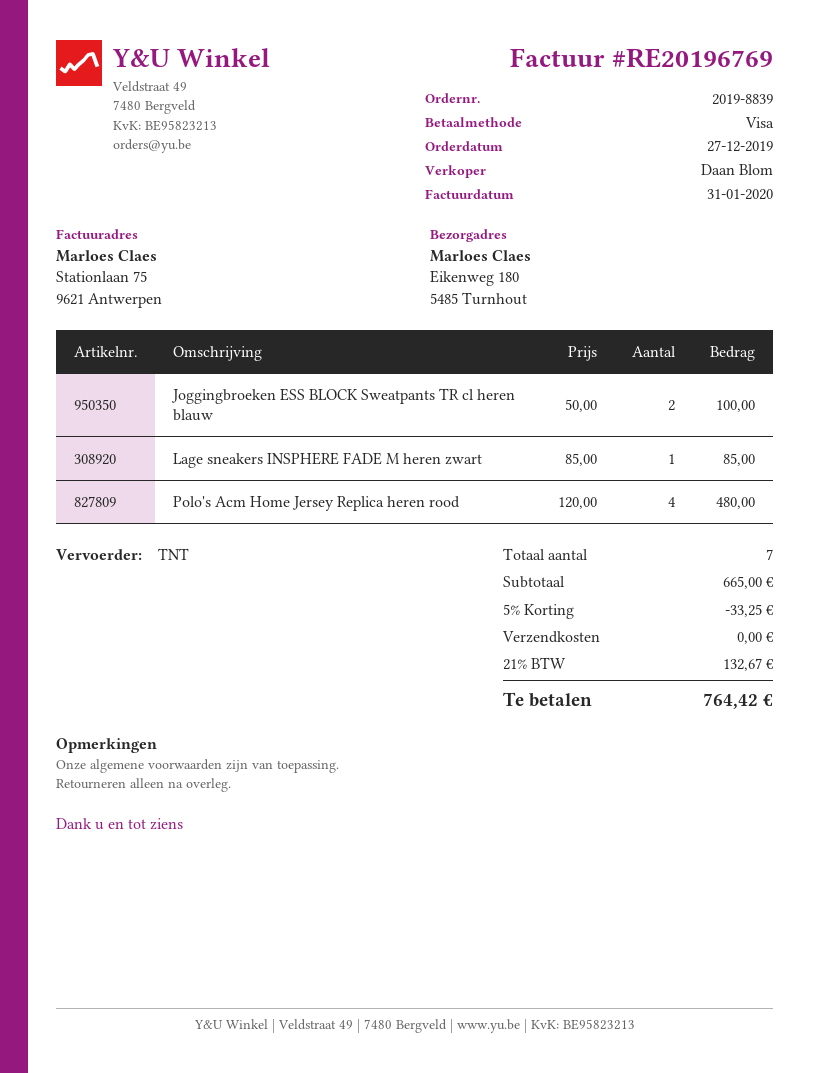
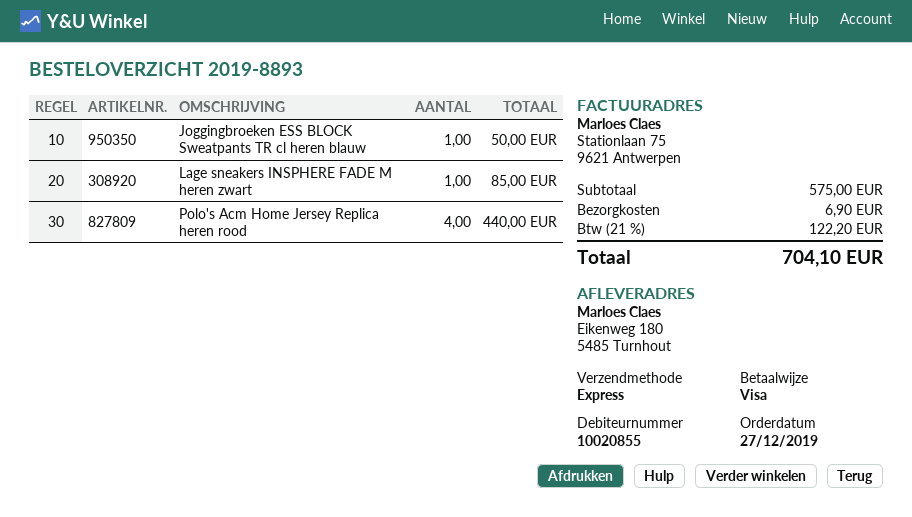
order number: 2019-8839 -> 2019-8893
shipping method: TNT -> express
Joggingbroeken ESS BLOCK Sweatpants TR cl heren blauw: 2 for 100.00 -> 1 for 50.00
Polo's Acm Home Jersey Replica heren rood: 4 for 480.00 -> 4 for 440.00
subtotal: 665.00 -> 575.00
discount: 5% = 33.25 -> none
shipping: 0.00 -> 6.90
tax: 21% = 132.67 -> 21% = 122.20
total: 764.42 -> 704.10

